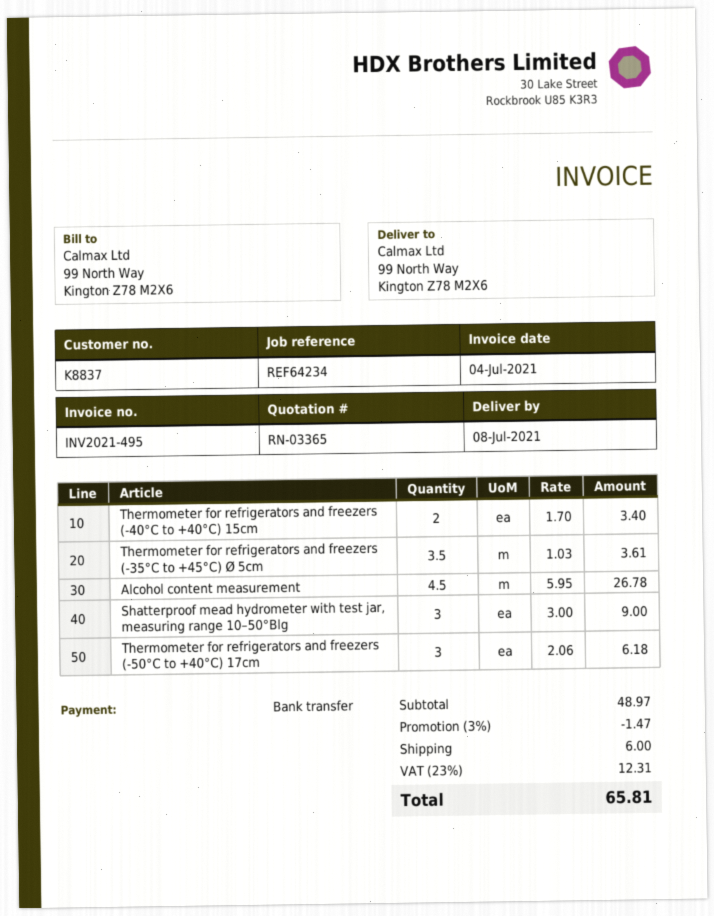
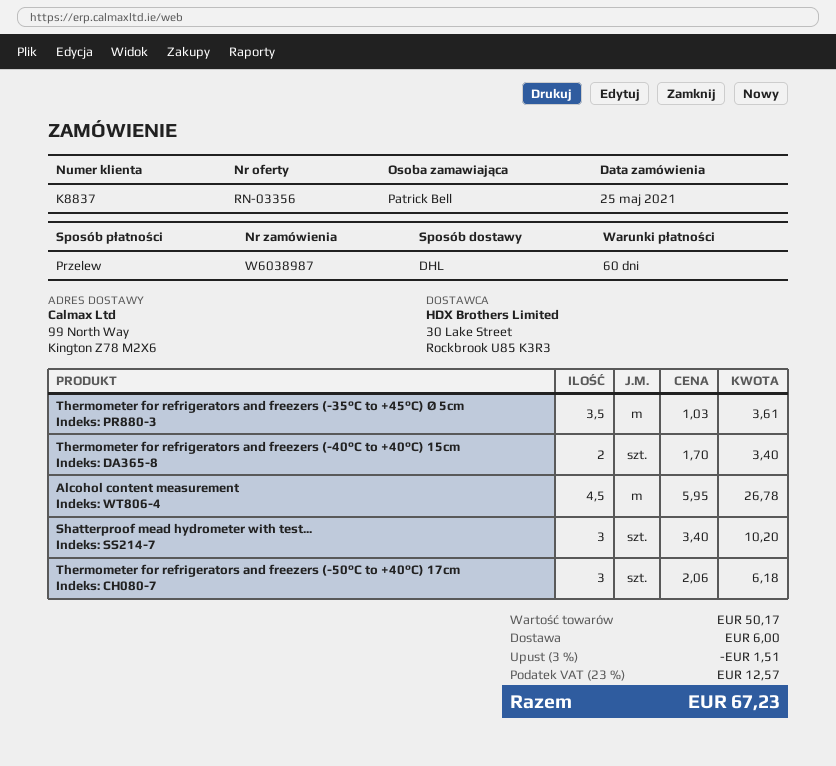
quote number: RN-03365 -> RN-03356
Shatterproof mead hydrometer with test jar, measuring range 10–50°Blg: 3 x 3.00 = 9.00 -> 3 x 3.40 = 10.20
subtotal: 48.97 -> 50.17
discount: 3% = 1.47 -> 3% = 1.51
tax: 23% = 12.31 -> 23% = 12.57
total: 65.81 -> 67.23

